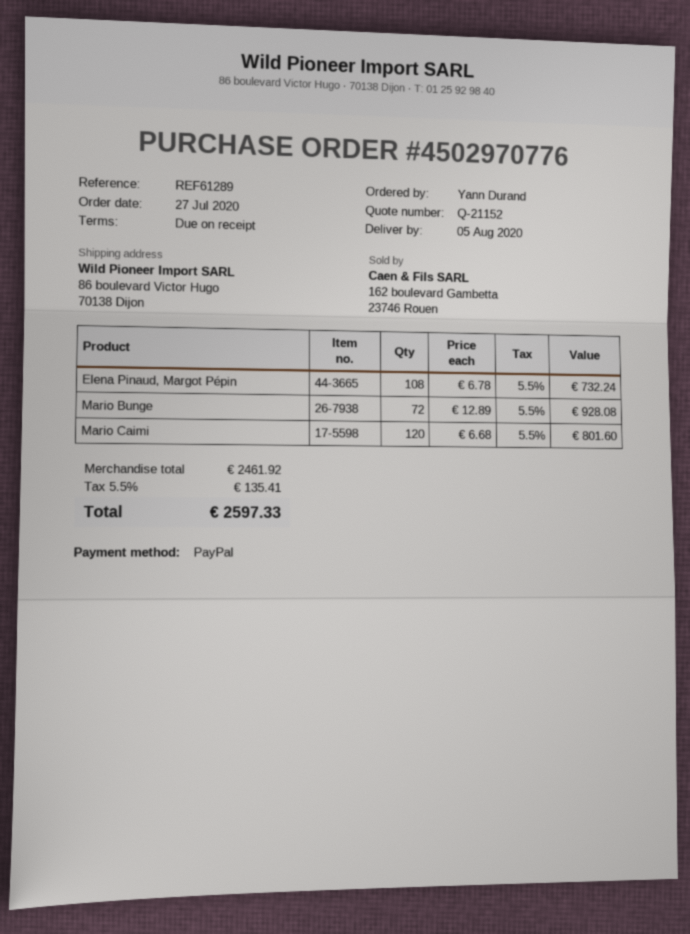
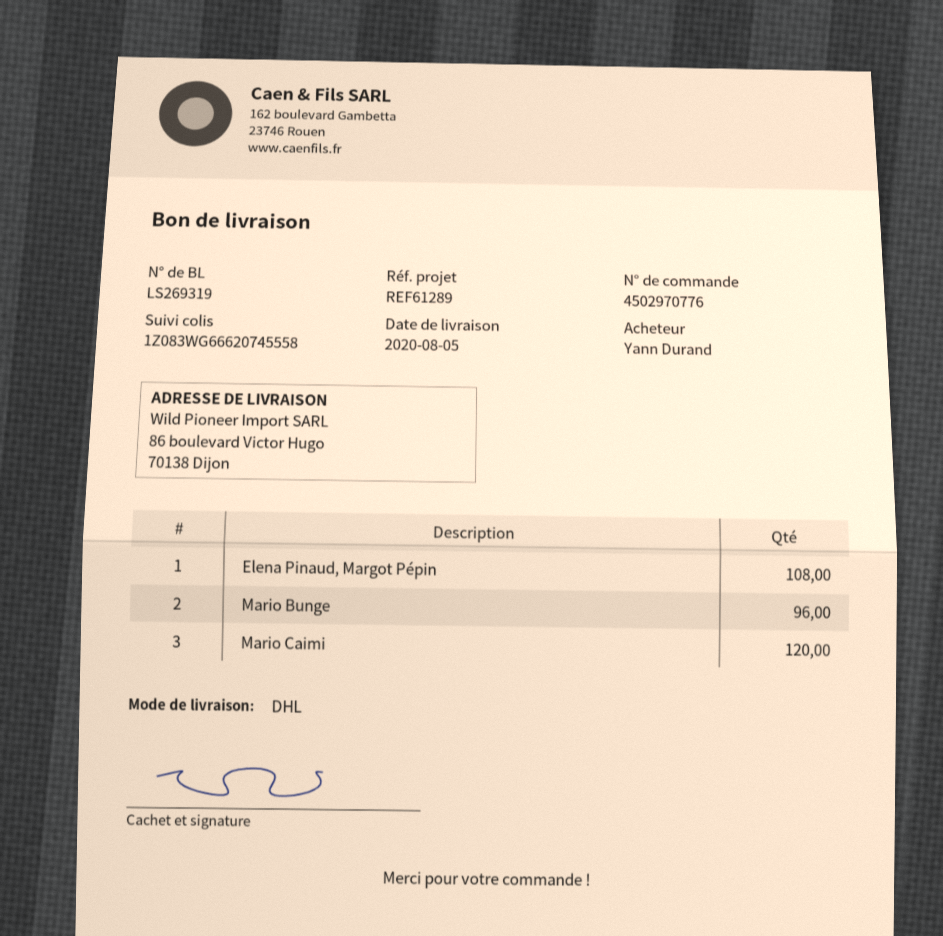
Mario Bunge: 72 -> 96

